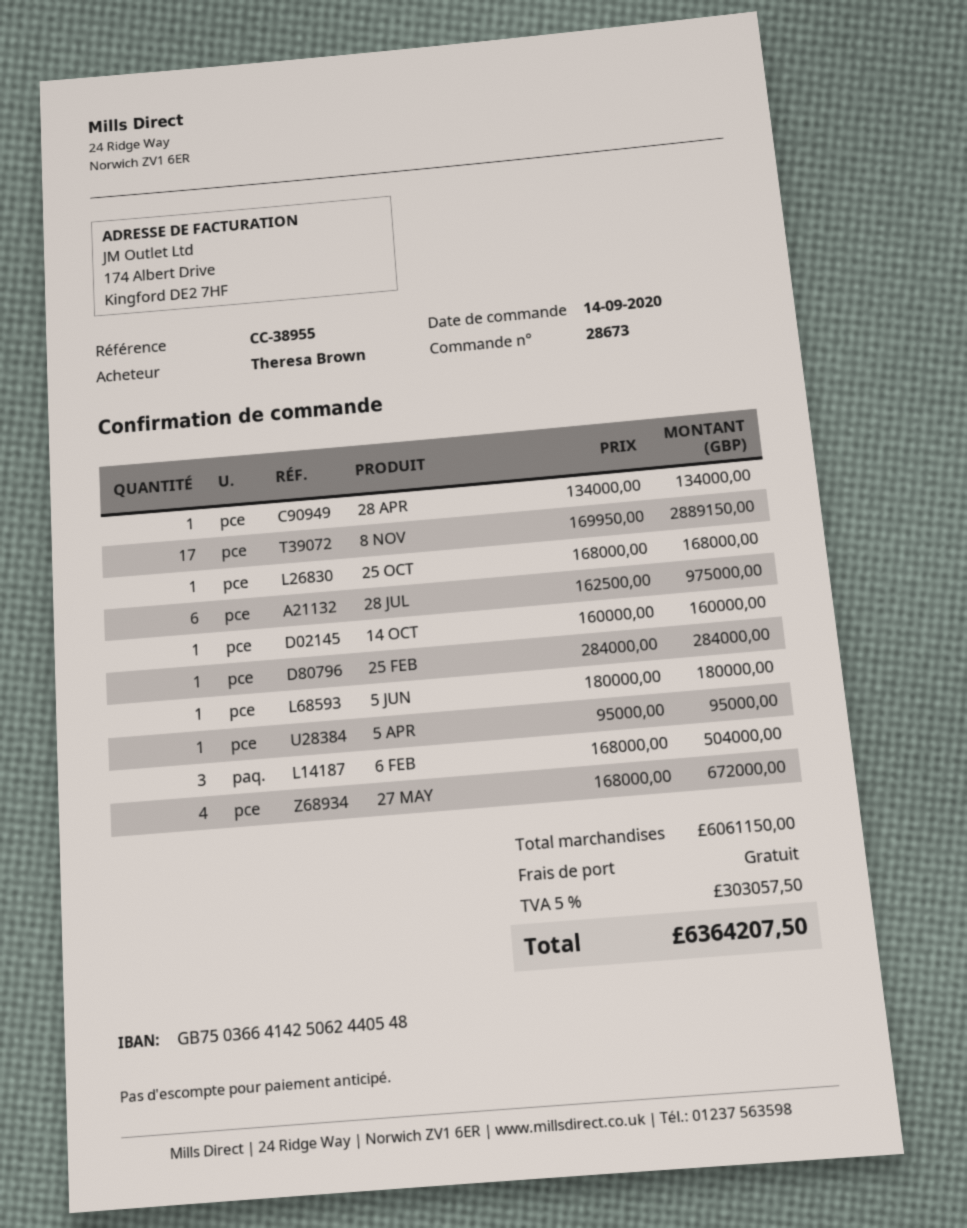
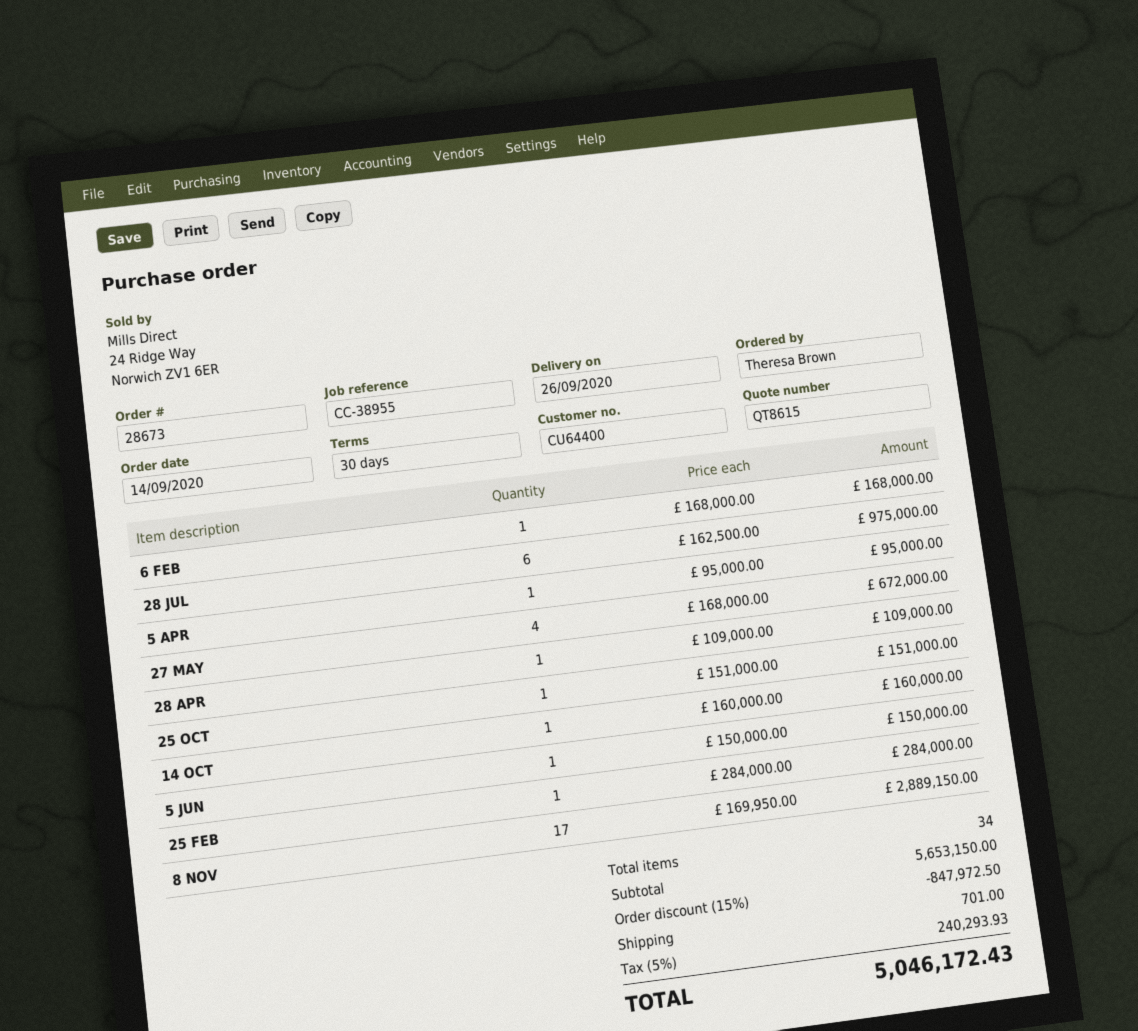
28 APR: 1 x 134000.00 = 134000.00 -> 1 x 109000.00 = 109000.00
25 OCT: 1 x 168000.00 = 168000.00 -> 1 x 151000.00 = 151000.00
5 JUN: 1 x 180000.00 = 180000.00 -> 1 x 150000.00 = 150000.00
6 FEB: 3 x 168000.00 = 504000.00 -> 1 x 168000.00 = 168000.00
subtotal: 6061150.00 -> 5653150.00
discount: none -> 15% = 847972.50
shipping: 0.00 -> 701.00
tax: 5% = 303057.50 -> 5% = 240293.93
total: 6364207.50 -> 5046172.43

